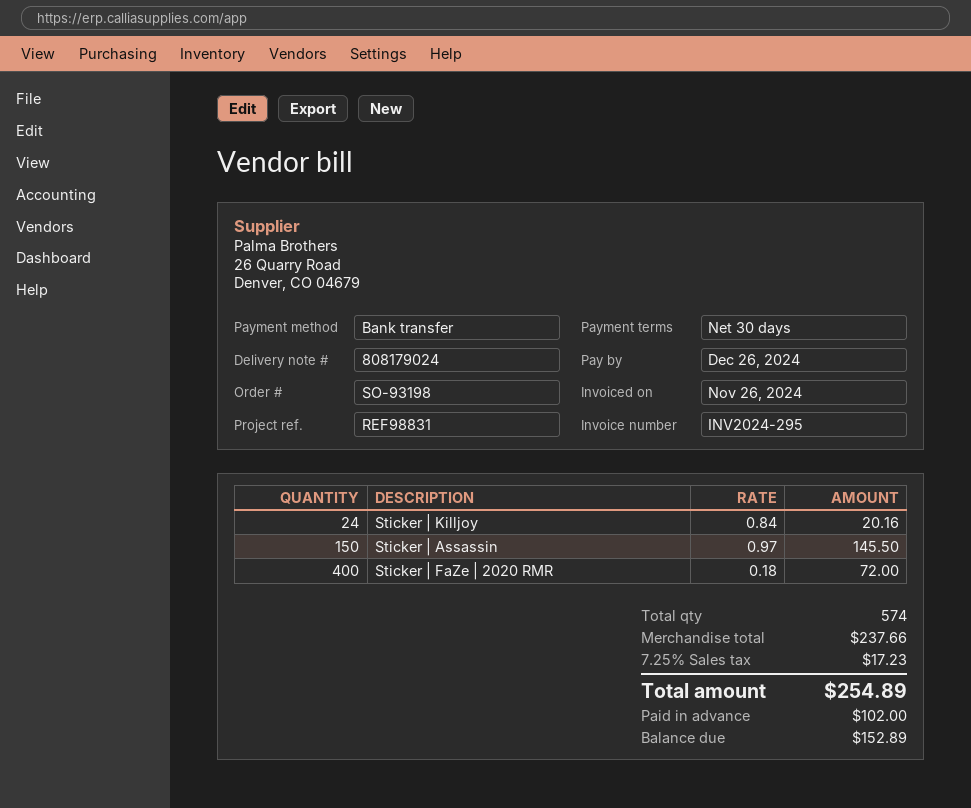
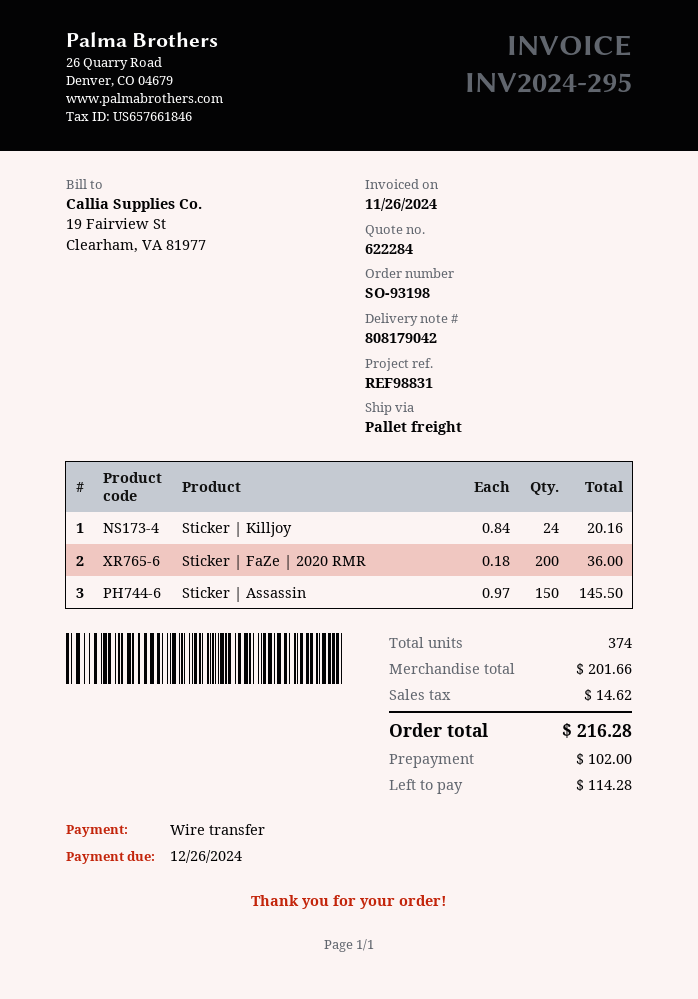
delivery note number: 808179024 -> 808179042
Sticker | FaZe | 2020 RMR: 400 x 0.18 = 72.00 -> 200 x 0.18 = 36.00
total quantity: 574 -> 374
subtotal: 237.66 -> 201.66
tax: 17.23 -> 14.62
total: 254.89 -> 216.28
balance: 152.89 -> 114.28

